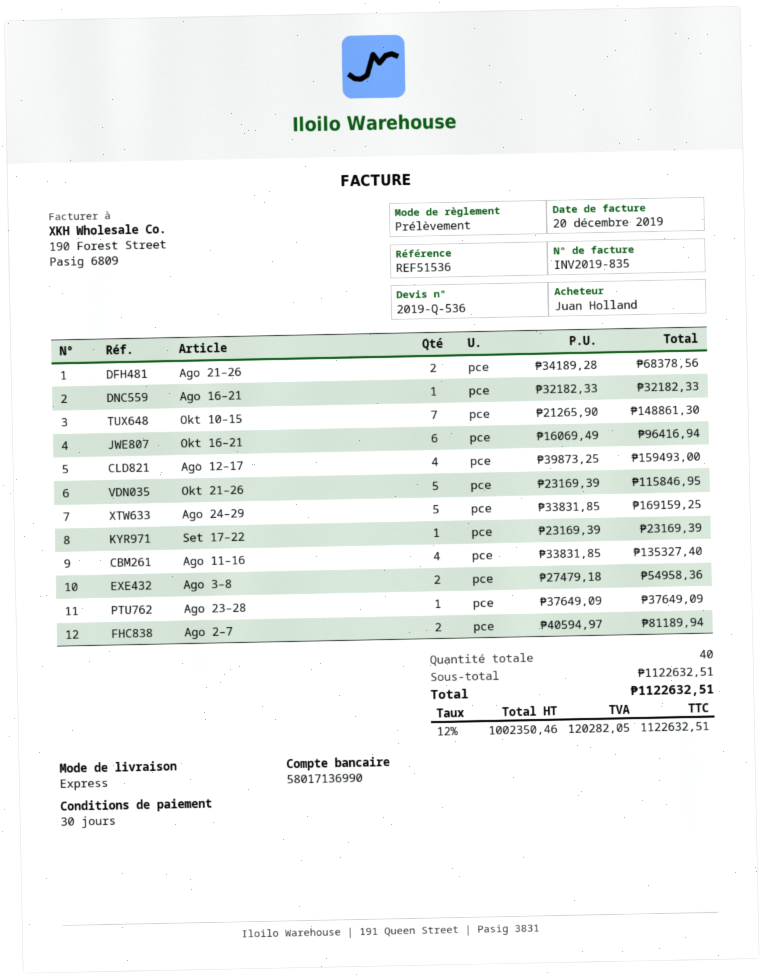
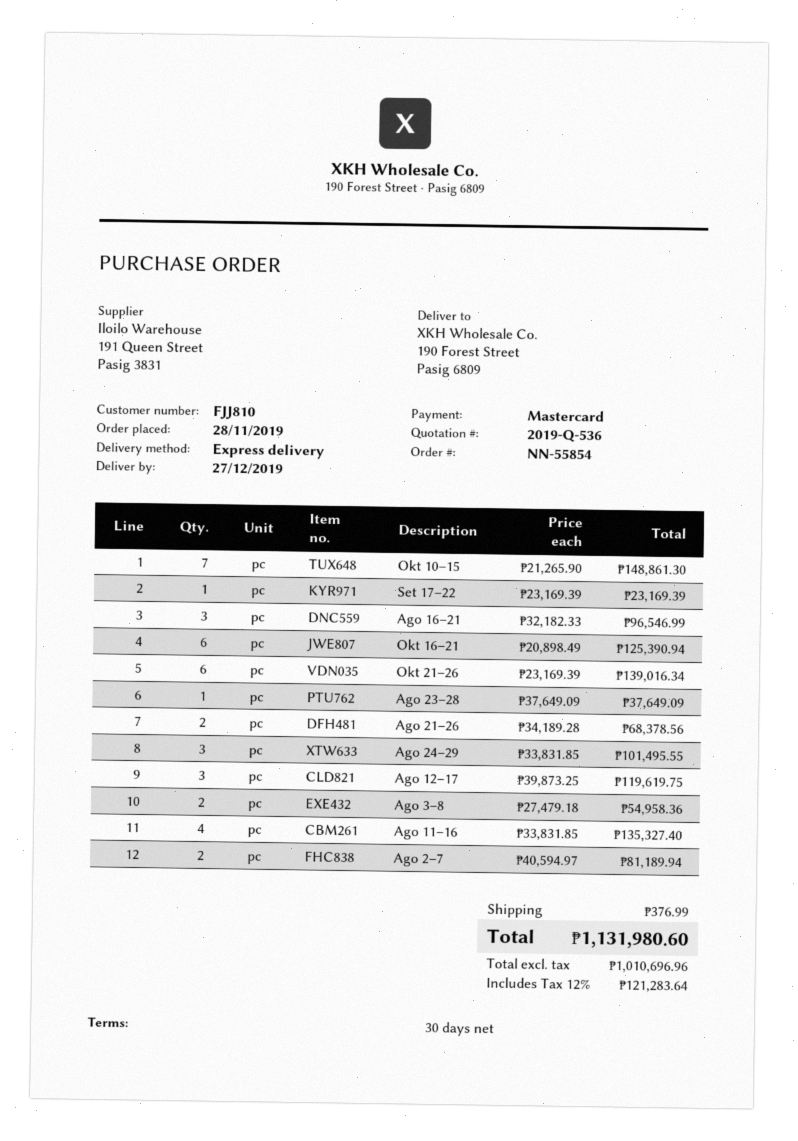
payment method: direct debit -> Mastercard
Ago 16–21: 1 x 32182.33 = 32182.33 -> 3 x 32182.33 = 96546.99
Okt 16–21: 6 x 16069.49 = 96416.94 -> 6 x 20898.49 = 125390.94
Ago 12–17: 4 x 39873.25 = 159493.00 -> 3 x 39873.25 = 119619.75
Okt 21–26: 5 x 23169.39 = 115846.95 -> 6 x 23169.39 = 139016.34
Ago 24–29: 5 x 33831.85 = 169159.25 -> 3 x 33831.85 = 101495.55
shipping: none -> 376.99
net: 1002350.46 -> 1010696.96
tax: 12% = 120282.05 -> 12% = 121283.64
total: 1122632.51 -> 1131980.60

